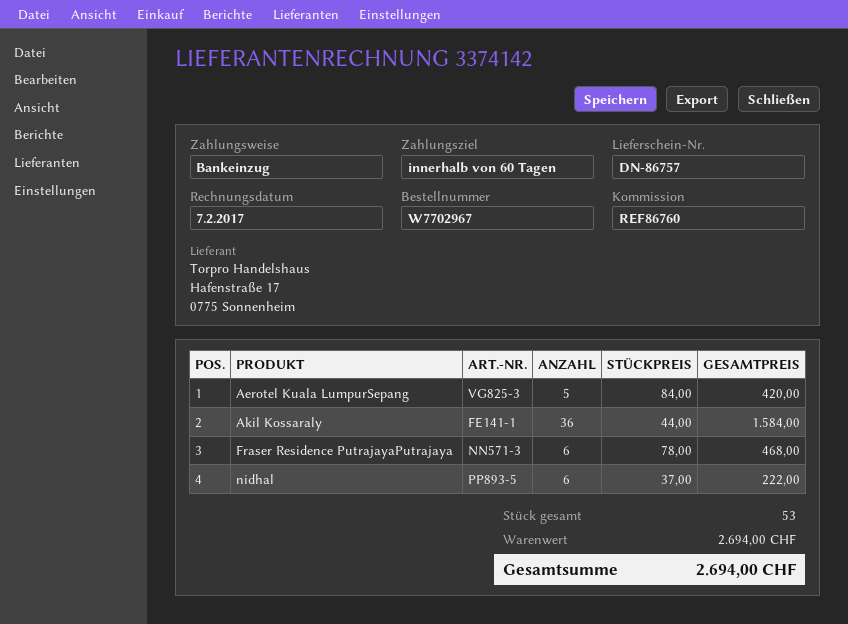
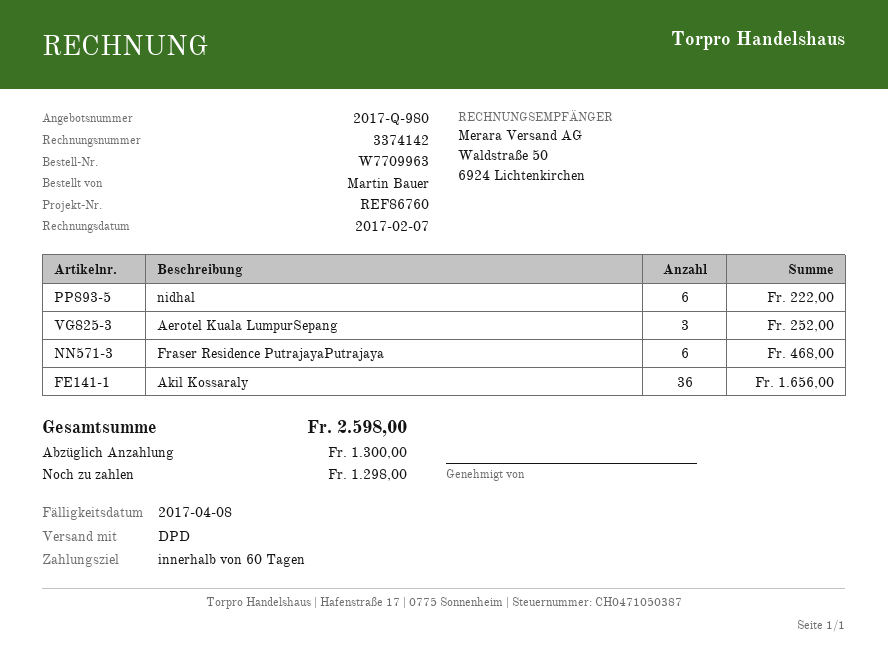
order number: W7702967 -> W7709963
Aerotel Kuala LumpurSepang: 5 for 420.00 -> 3 for 252.00
Akil Kossaraly: 36 for 1584.00 -> 36 for 1656.00
total: 2694.00 -> 2598.00

